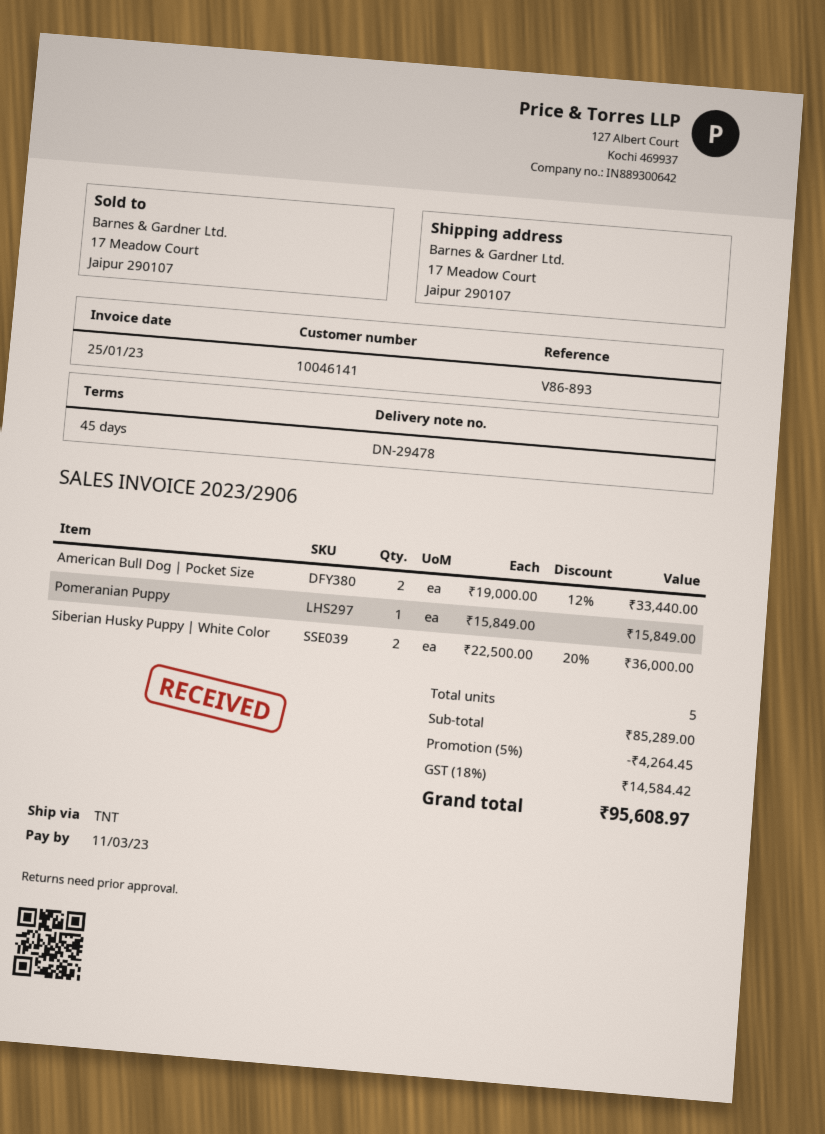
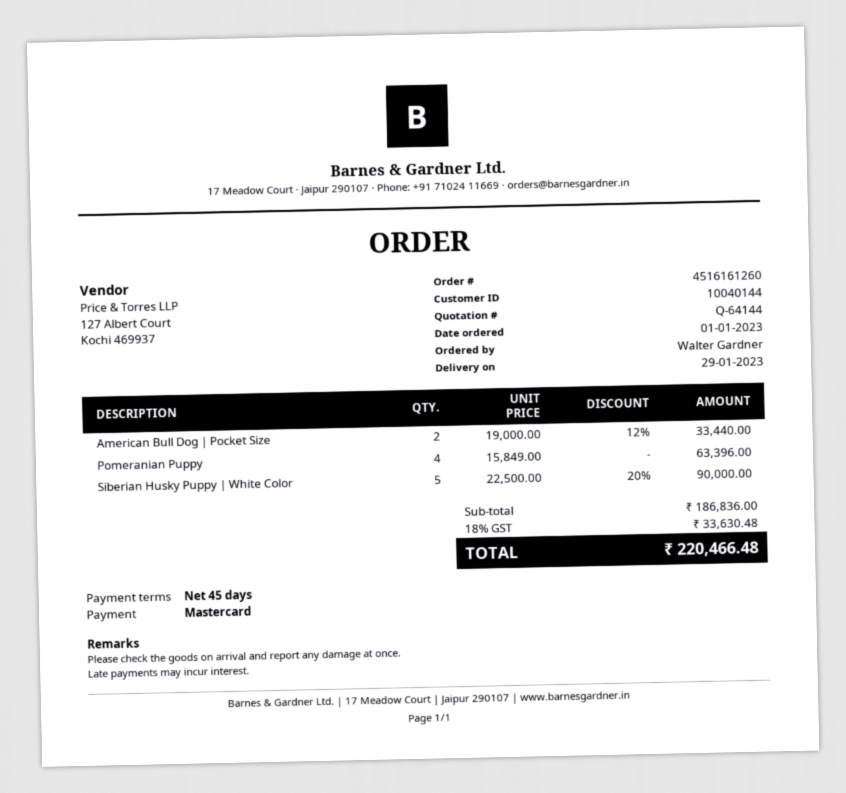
customer number: 10046141 -> 10040144
Pomeranian Puppy: 1 x 15849.00 = 15849.00 -> 4 x 15849.00 = 63396.00
Siberian Husky Puppy | White Color: 2 x 22500.00 - 20% = 36000.00 -> 5 x 22500.00 - 20% = 90000.00
subtotal: 85289.00 -> 186836.00
discount: 5% = 4264.45 -> none
tax: 18% = 14584.42 -> 18% = 33630.48
total: 95608.97 -> 220466.48

